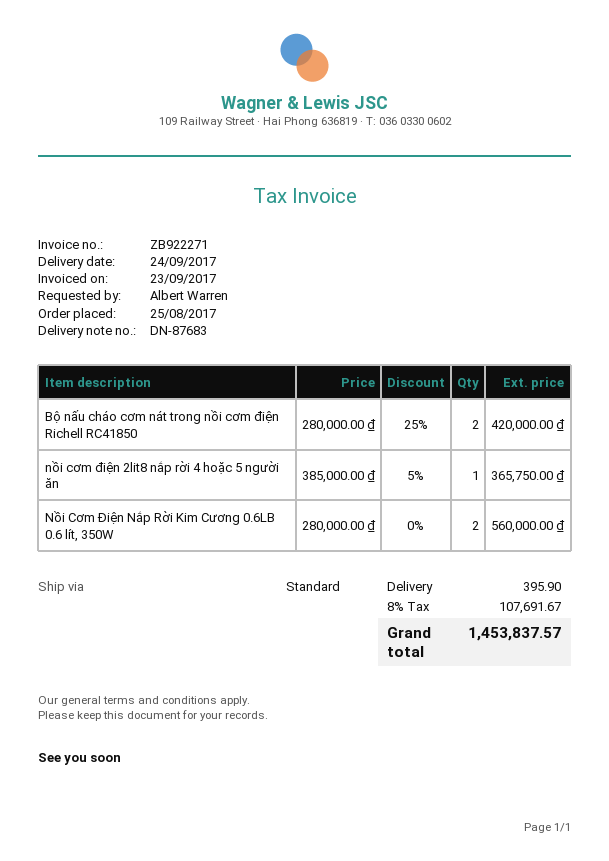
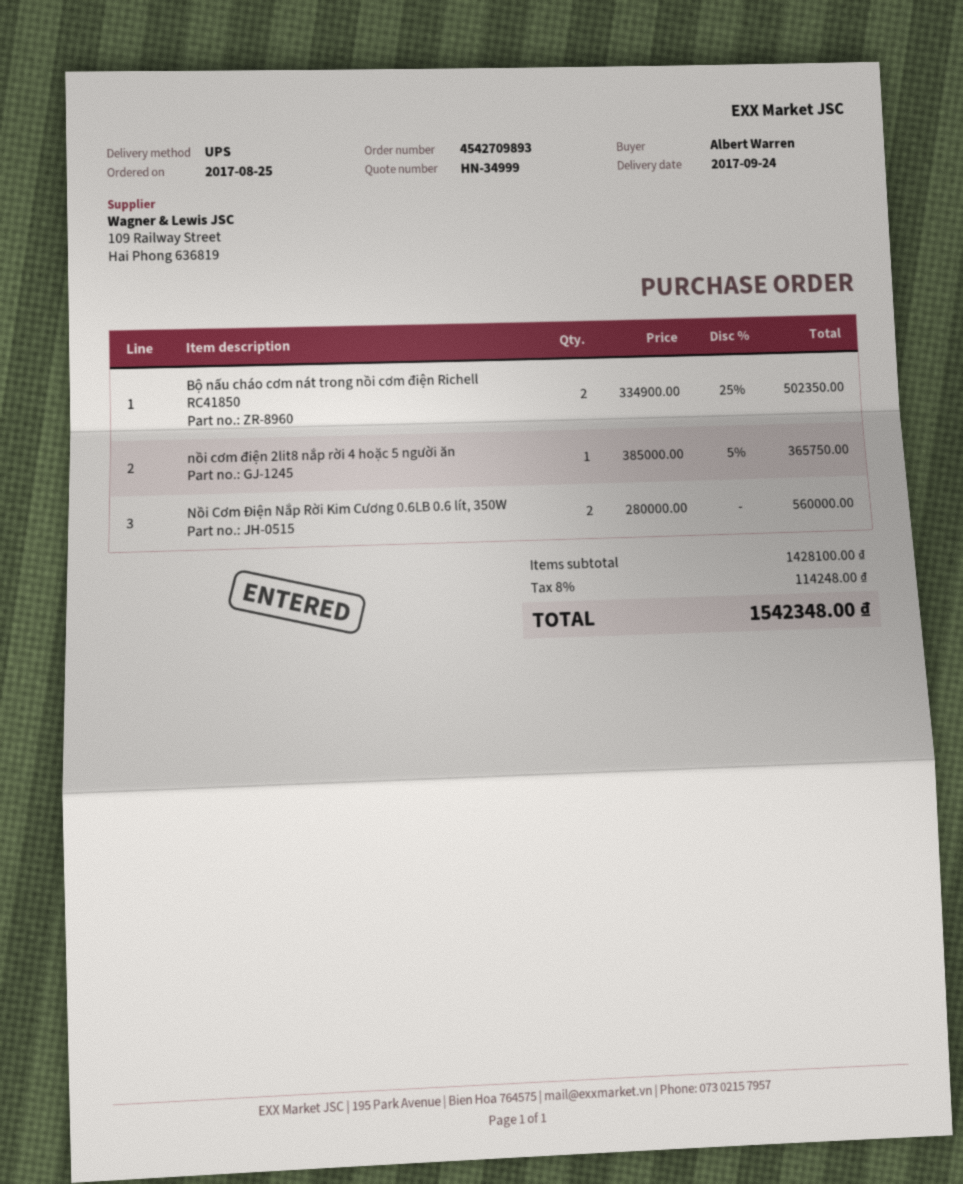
shipping method: standard -> UPS
Bộ nấu cháo cơm nát trong nồi cơm điện Richell RC41850: 2 x 280000.00 - 25% = 420000.00 -> 2 x 334900.00 - 25% = 502350.00
shipping: 395.90 -> none
tax: 8% = 107691.67 -> 8% = 114248.00
total: 1453837.57 -> 1542348.00

